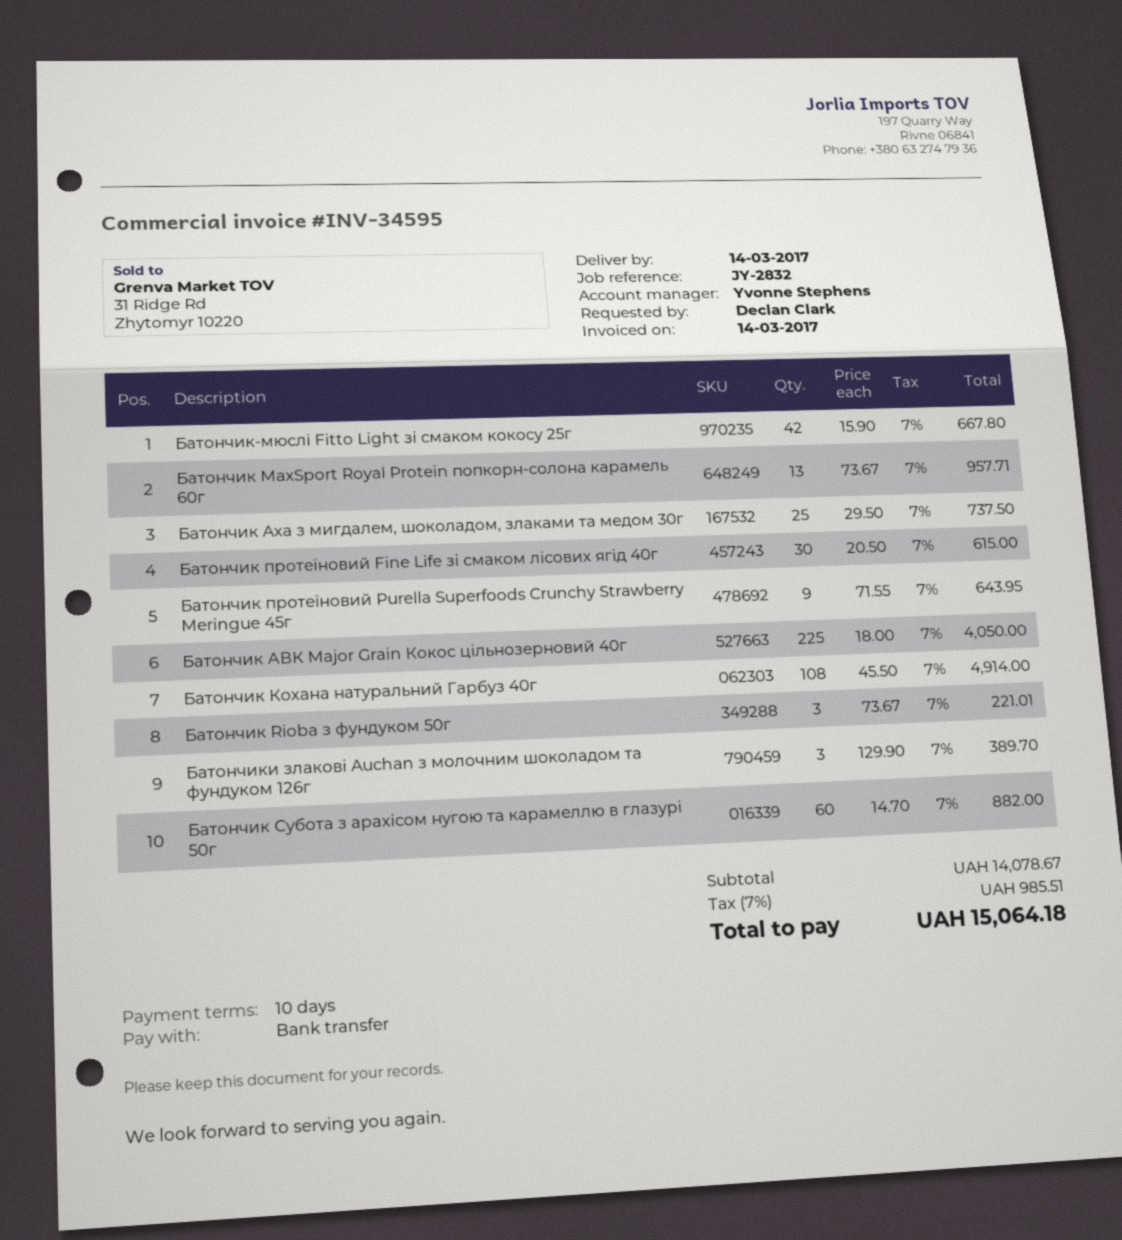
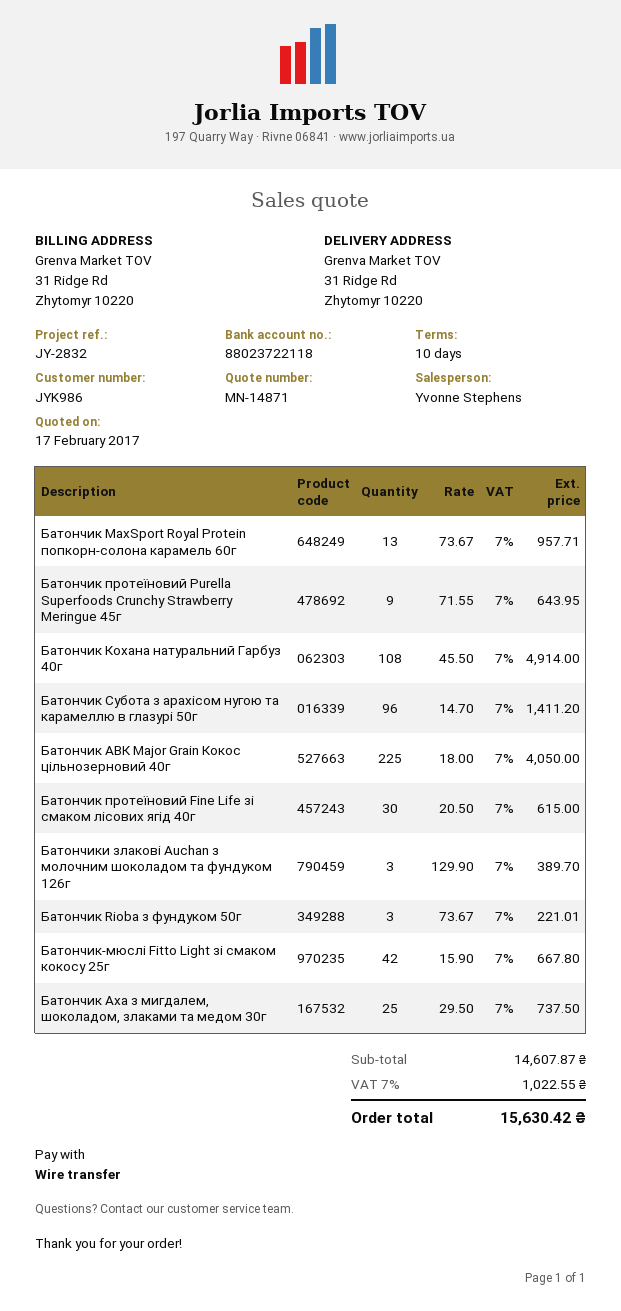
Батончик Субота з арахісом нугою та карамеллю в глазурі 50г: 60 x 14.70 = 882.00 -> 96 x 14.70 = 1411.20
subtotal: 14078.67 -> 14607.87
tax: 7% = 985.51 -> 7% = 1022.55
total: 15064.18 -> 15630.42

